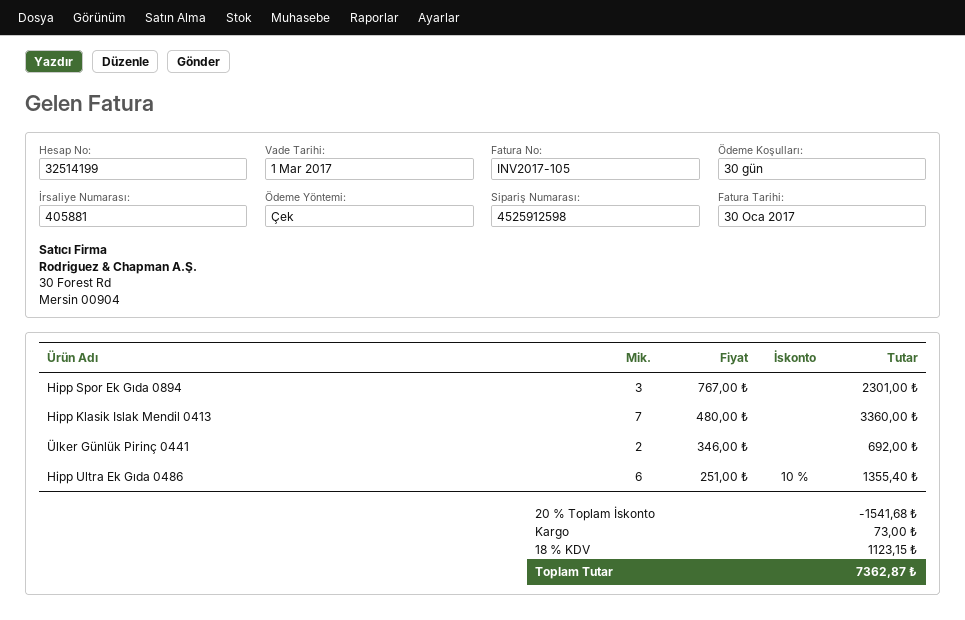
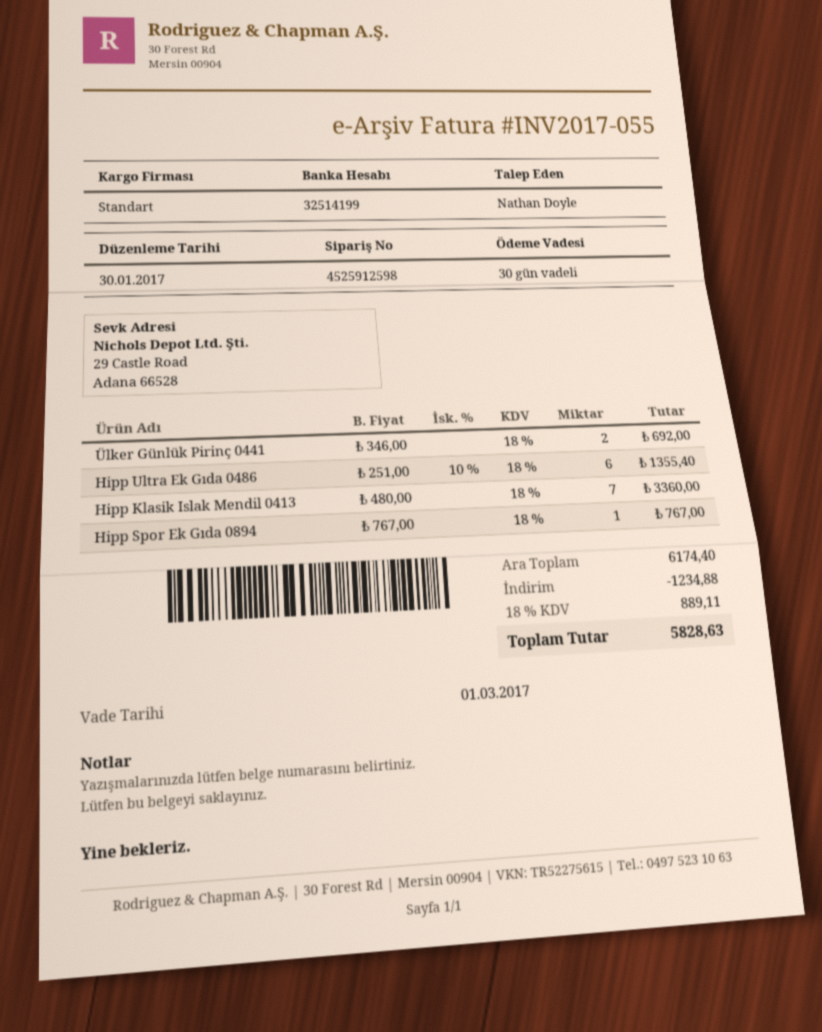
invoice number: INV2017-105 -> INV2017-055
Hipp Spor Ek Gıda 0894: 3 x 767.00 = 2301.00 -> 1 x 767.00 = 767.00
discount: 1541.68 -> 1234.88
shipping: 73.00 -> none
tax: 18% = 1123.15 -> 18% = 889.11
total: 7362.87 -> 5828.63

